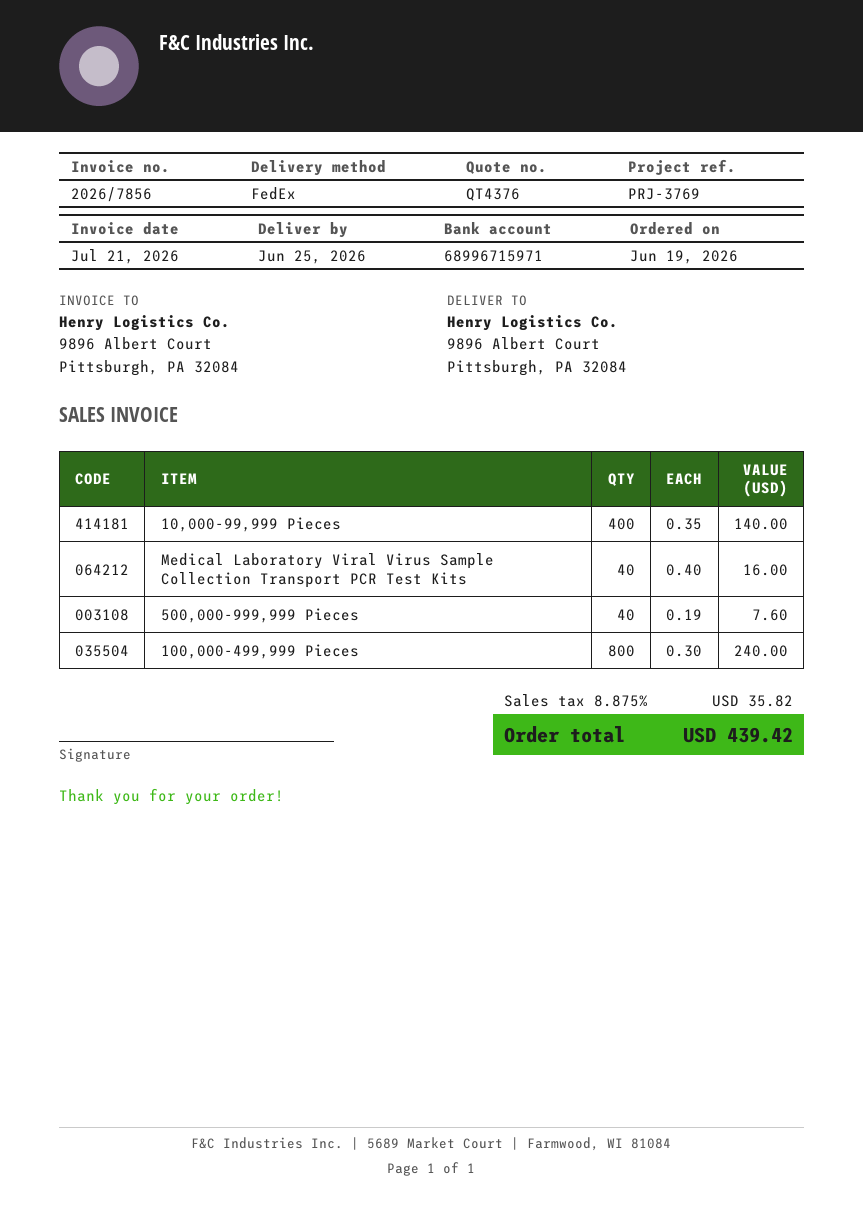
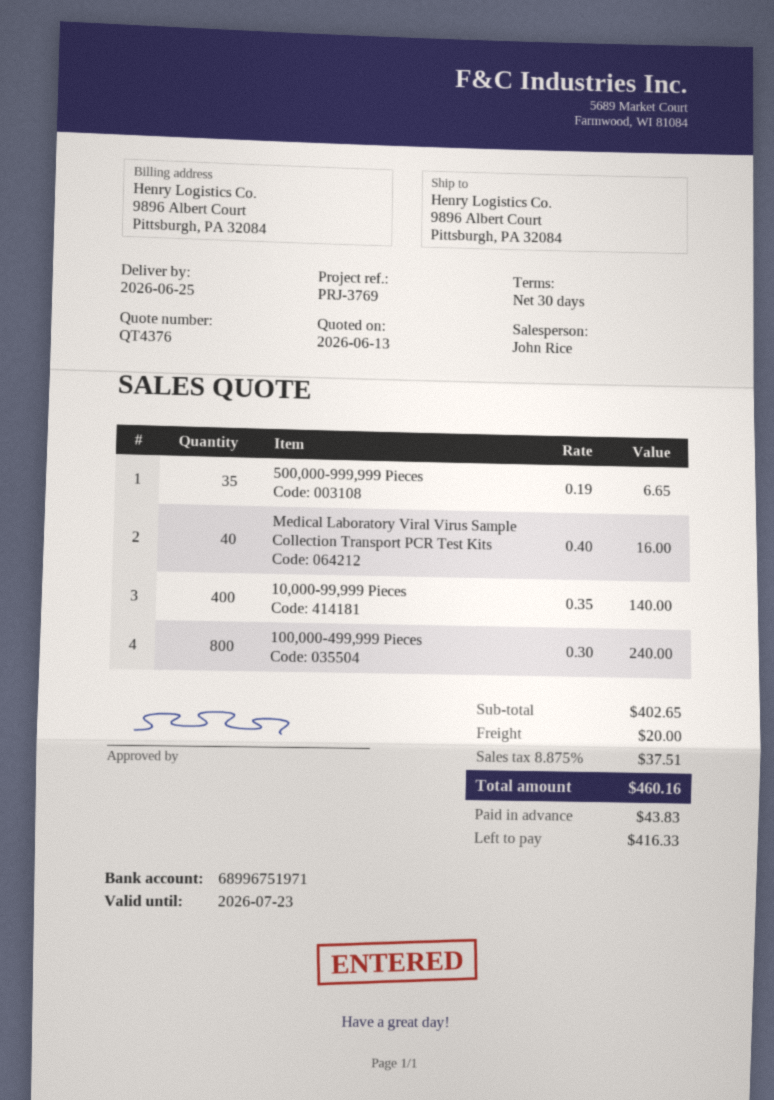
bank account: 68996715971 -> 68996751971
500,000-999,999 Pieces: 40 x 0.19 = 7.60 -> 35 x 0.19 = 6.65
shipping: none -> 20.00
tax: 8.875% = 35.82 -> 8.875% = 37.51
total: 439.42 -> 460.16

